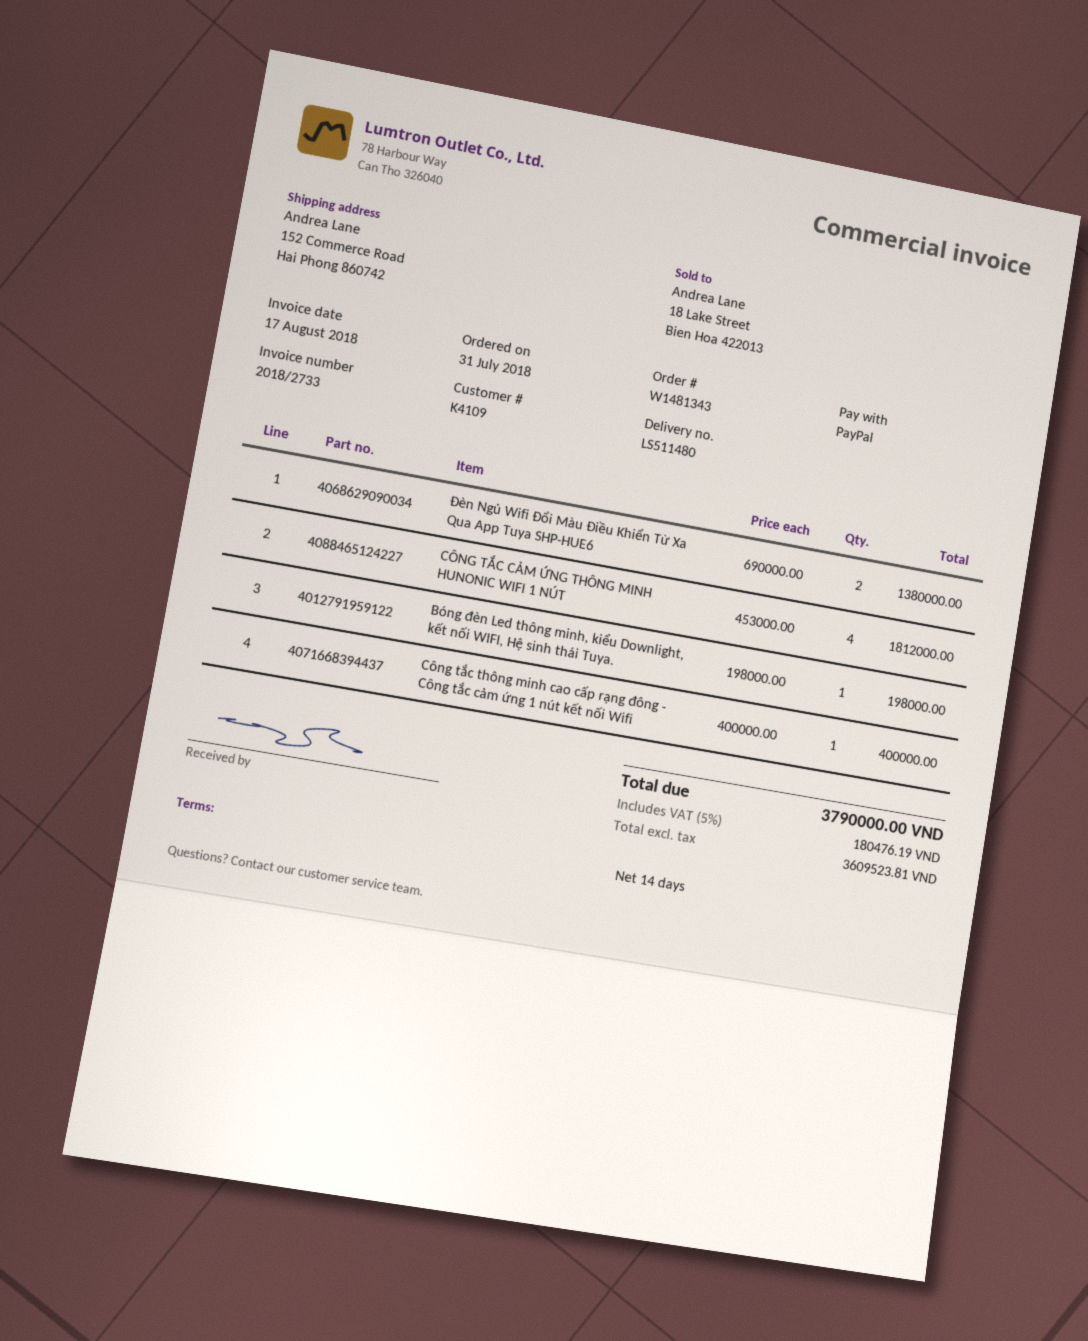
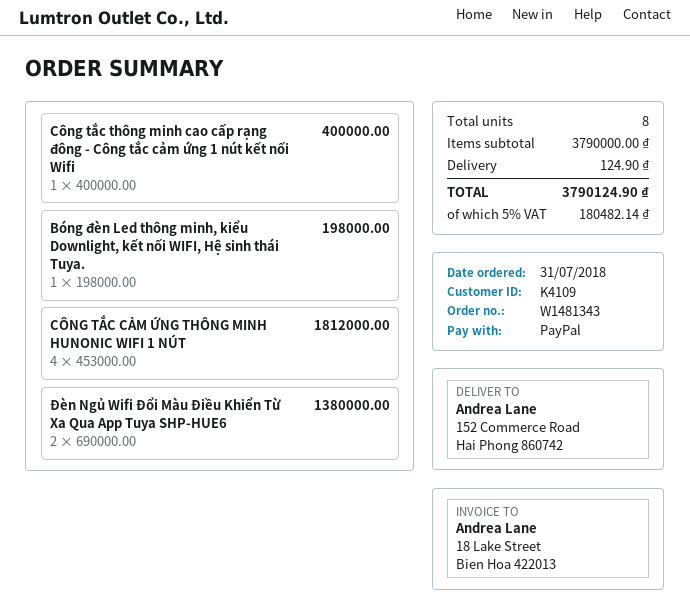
shipping: none -> 124.90
tax: 5% = 180476.19 -> 5% = 180482.14
total: 3790000.00 -> 3790124.90

